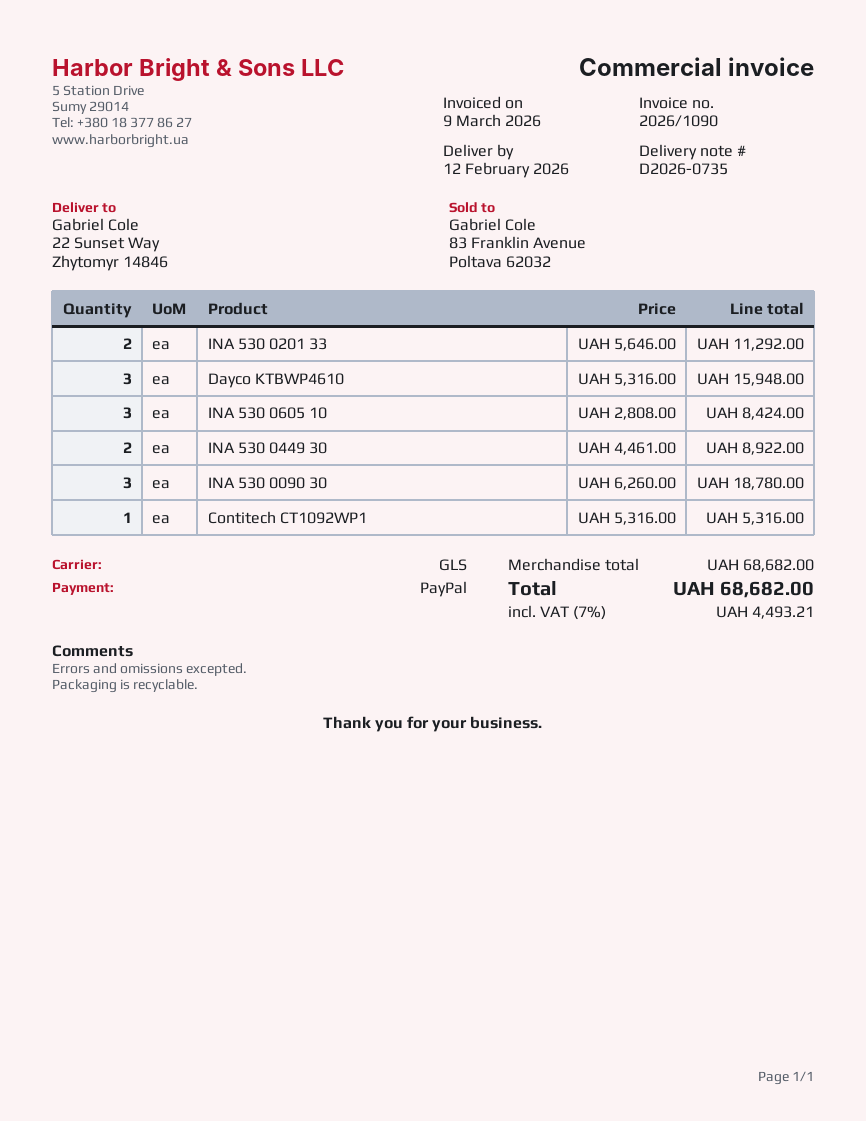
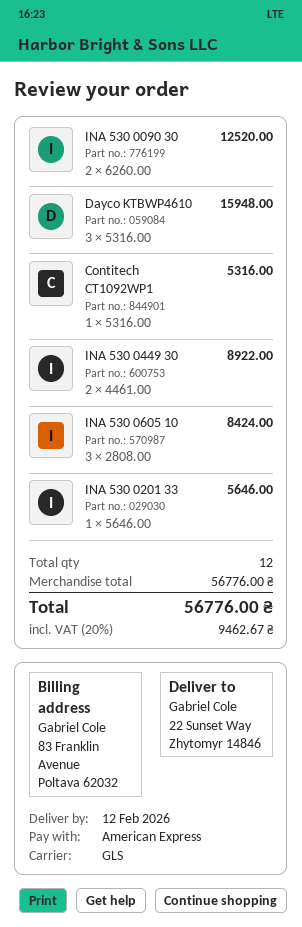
payment method: PayPal -> American Express
INA 530 0201 33: 2 x 5646.00 = 11292.00 -> 1 x 5646.00 = 5646.00
INA 530 0090 30: 3 x 6260.00 = 18780.00 -> 2 x 6260.00 = 12520.00
subtotal: 68682.00 -> 56776.00
tax: 7% = 4493.21 -> 20% = 9462.67
total: 68682.00 -> 56776.00

